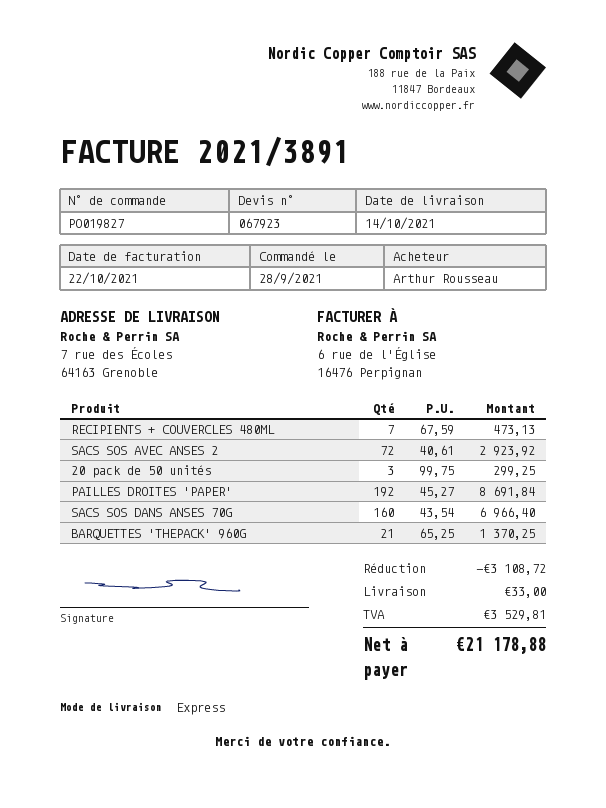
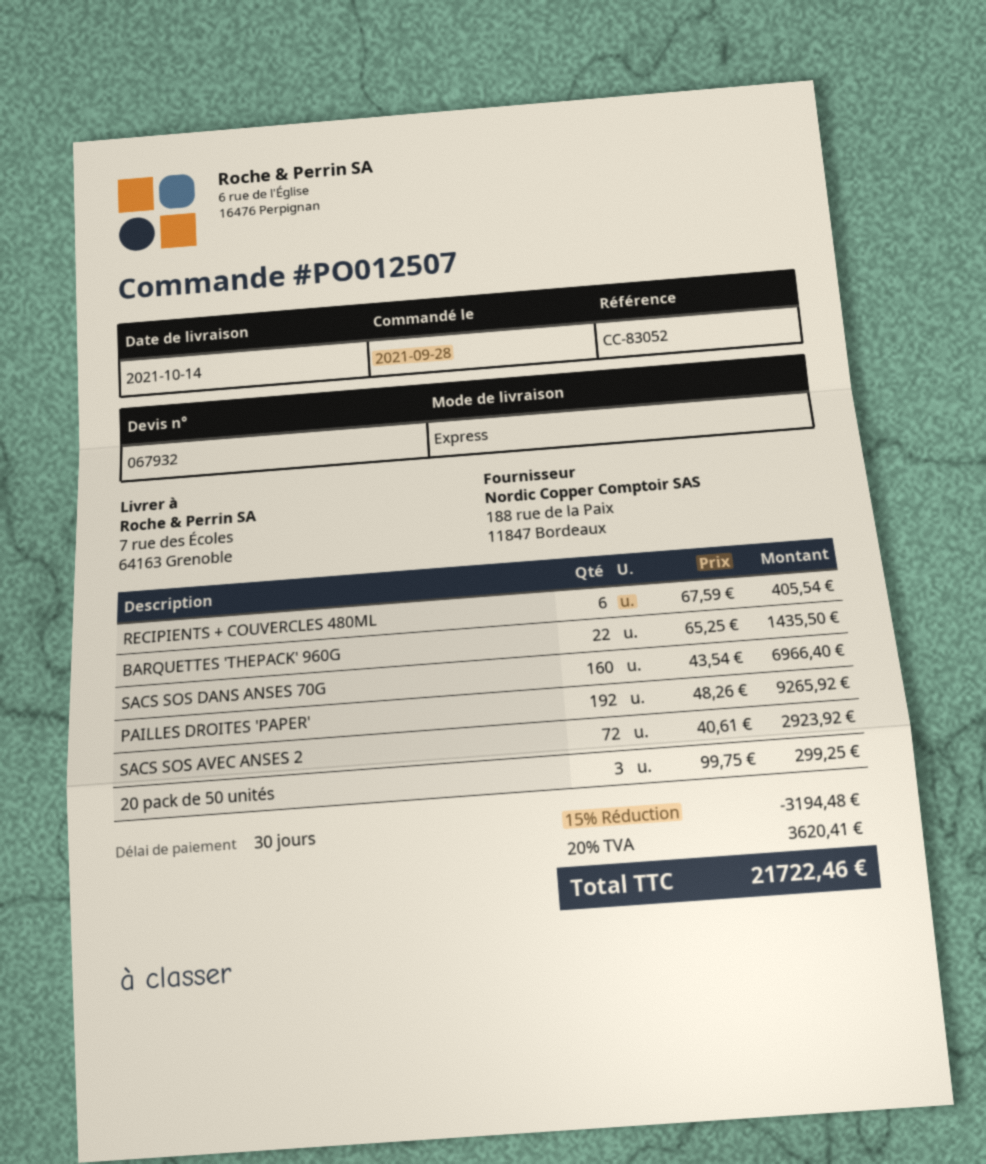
quote number: 067923 -> 067932
order number: PO019827 -> PO012507
RECIPIENTS + COUVERCLES 480ML: 7 x 67.59 = 473.13 -> 6 x 67.59 = 405.54
PAILLES DROITES 'PAPER': 192 x 45.27 = 8691.84 -> 192 x 48.26 = 9265.92
BARQUETTES 'THEPACK' 960G: 21 x 65.25 = 1370.25 -> 22 x 65.25 = 1435.50
discount: 3108.72 -> 3194.48
shipping: 33.00 -> none
tax: 3529.81 -> 3620.41
total: 21178.88 -> 21722.46

